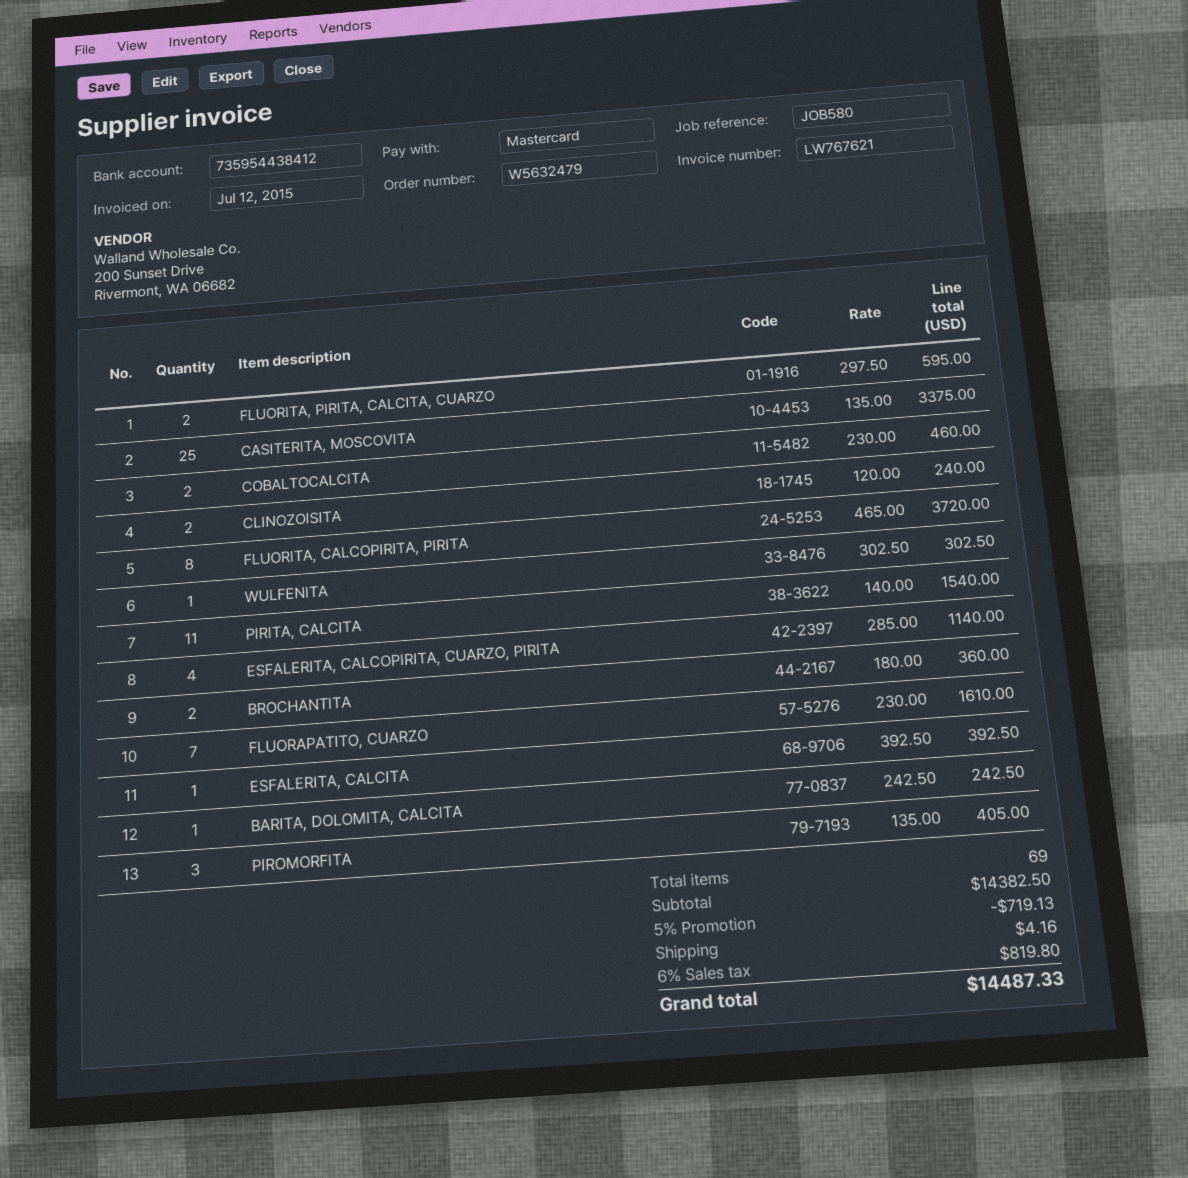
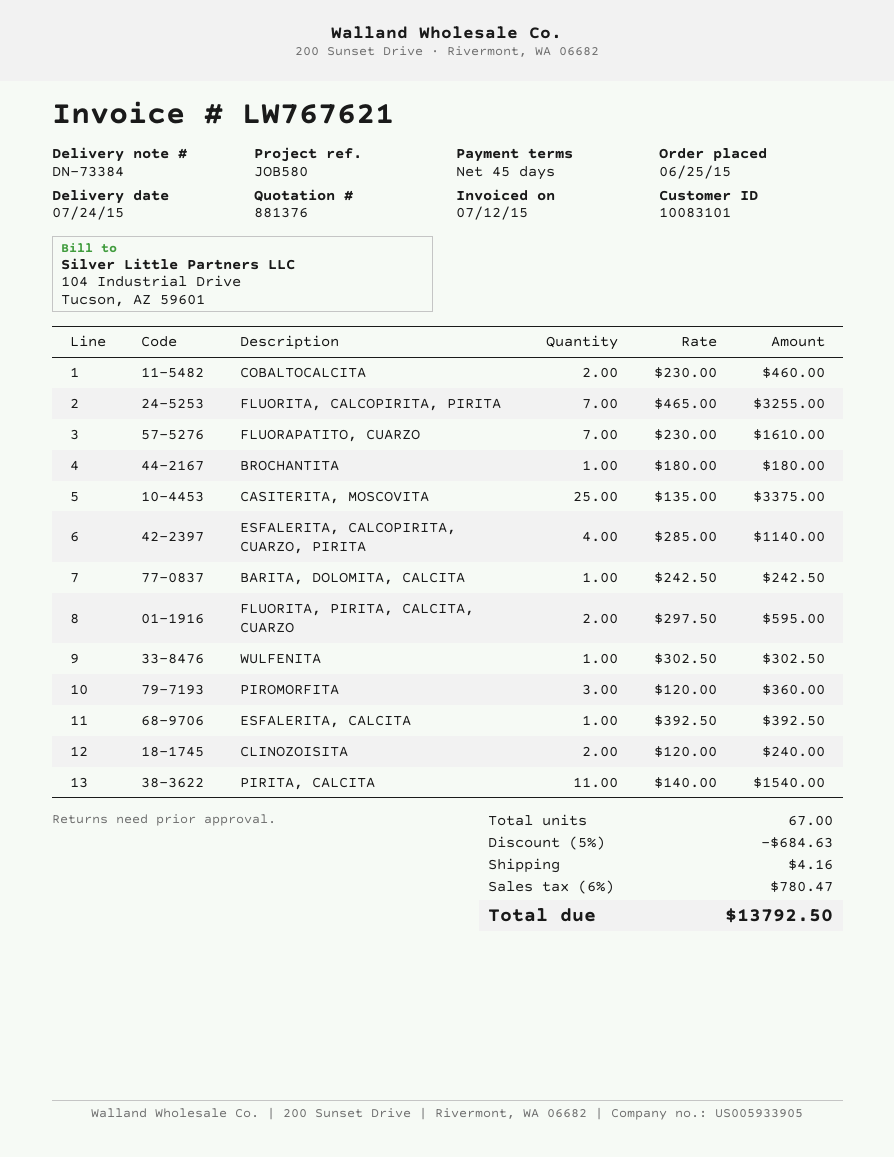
FLUORITA, CALCOPIRITA, PIRITA: 8 x 465.00 = 3720.00 -> 7 x 465.00 = 3255.00
BROCHANTITA: 2 x 180.00 = 360.00 -> 1 x 180.00 = 180.00
PIROMORFITA: 3 x 135.00 = 405.00 -> 3 x 120.00 = 360.00
total quantity: 69 -> 67
discount: 5% = 719.13 -> 5% = 684.63
tax: 6% = 819.80 -> 6% = 780.47
total: 14487.33 -> 13792.50

